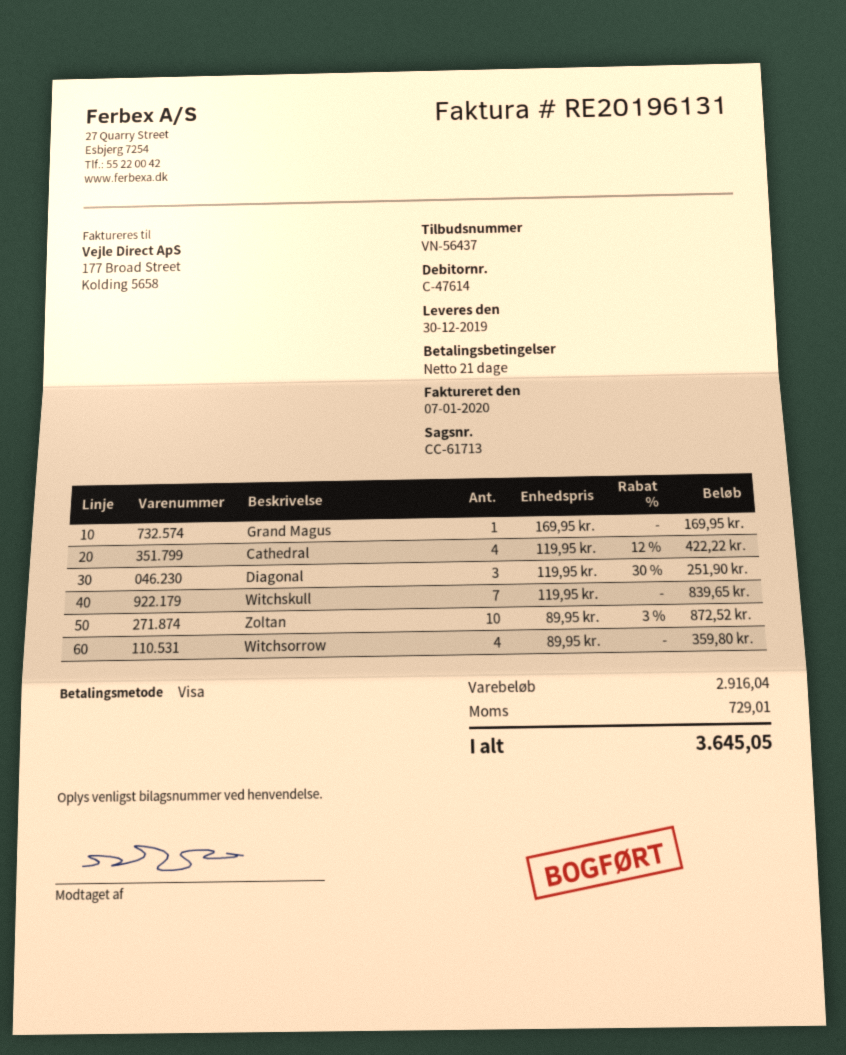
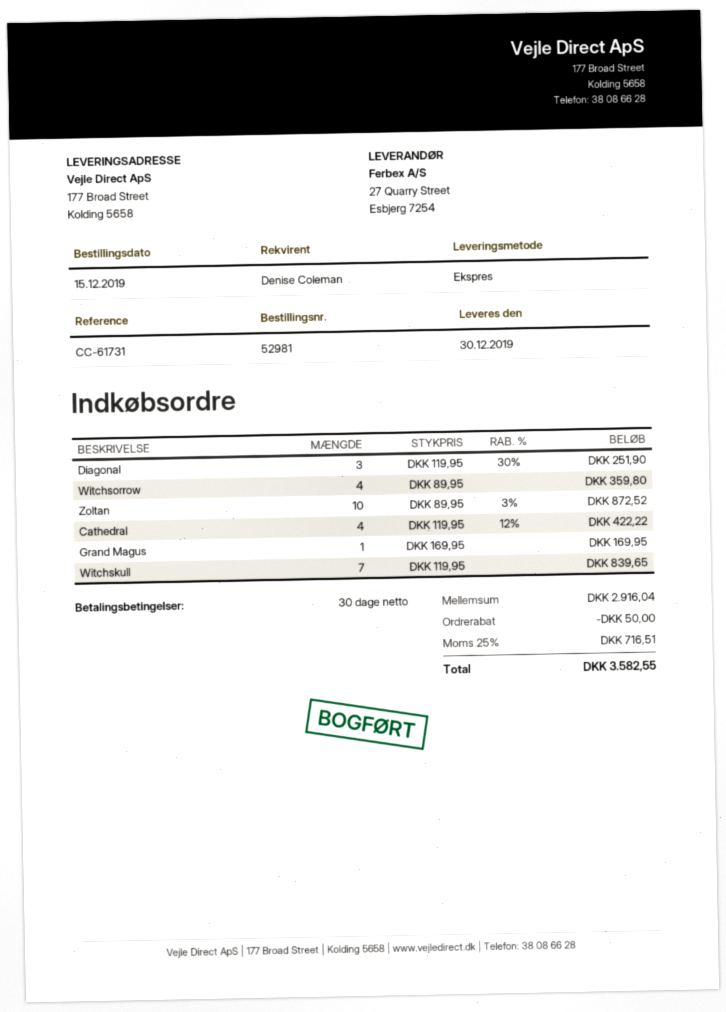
payment terms: 21 days -> 30 days
reference: CC-61713 -> CC-61731
discount: none -> 50.00
tax: 729.01 -> 716.51
total: 3645.05 -> 3582.55

